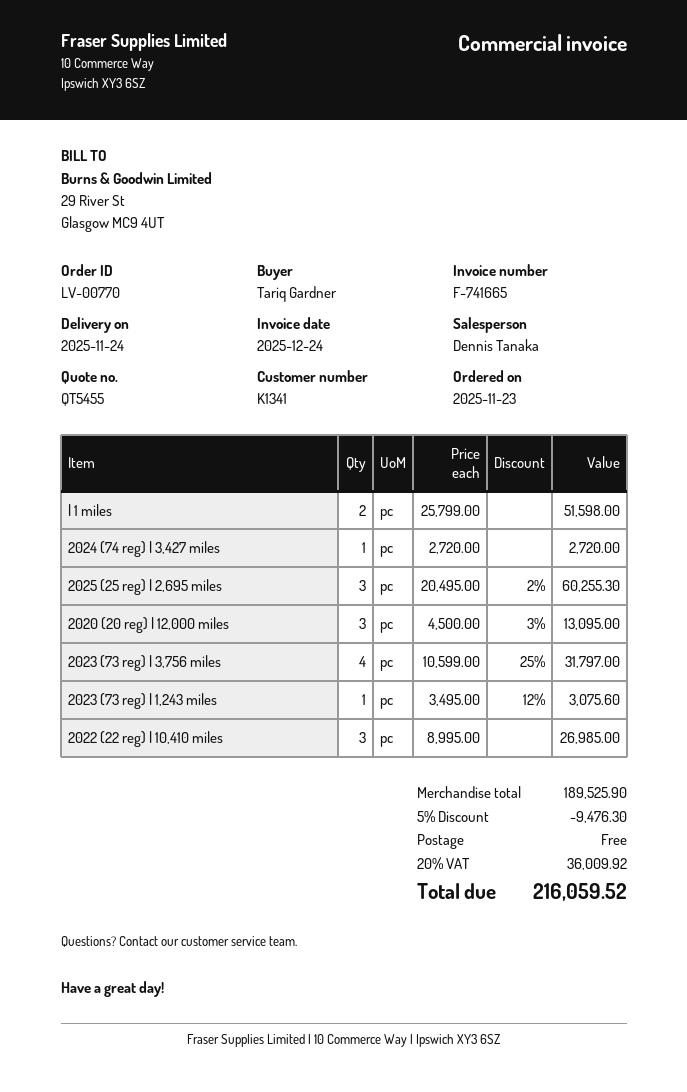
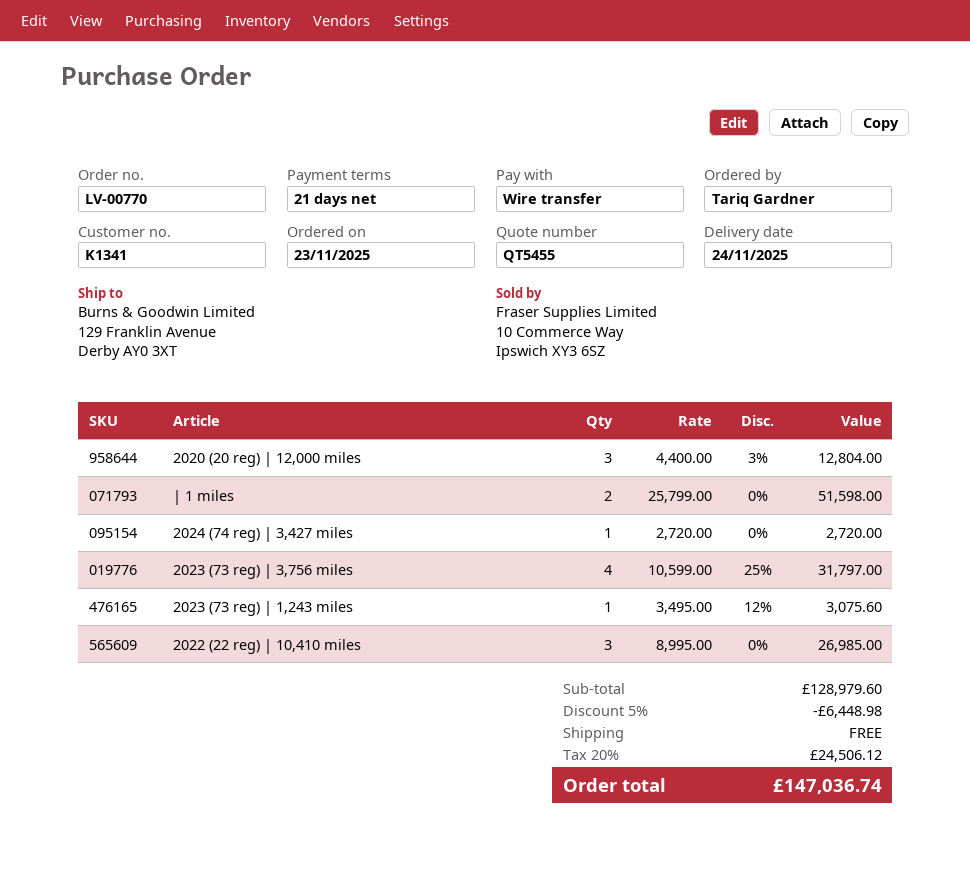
2025 (25 reg) | 2,695 miles: 3 x 20495.00 - 2% = 60255.30 -> none
2020 (20 reg) | 12,000 miles: 3 x 4500.00 - 3% = 13095.00 -> 3 x 4400.00 - 3% = 12804.00
subtotal: 189525.90 -> 128979.60
discount: 5% = 9476.30 -> 5% = 6448.98
tax: 20% = 36009.92 -> 20% = 24506.12
total: 216059.52 -> 147036.74

